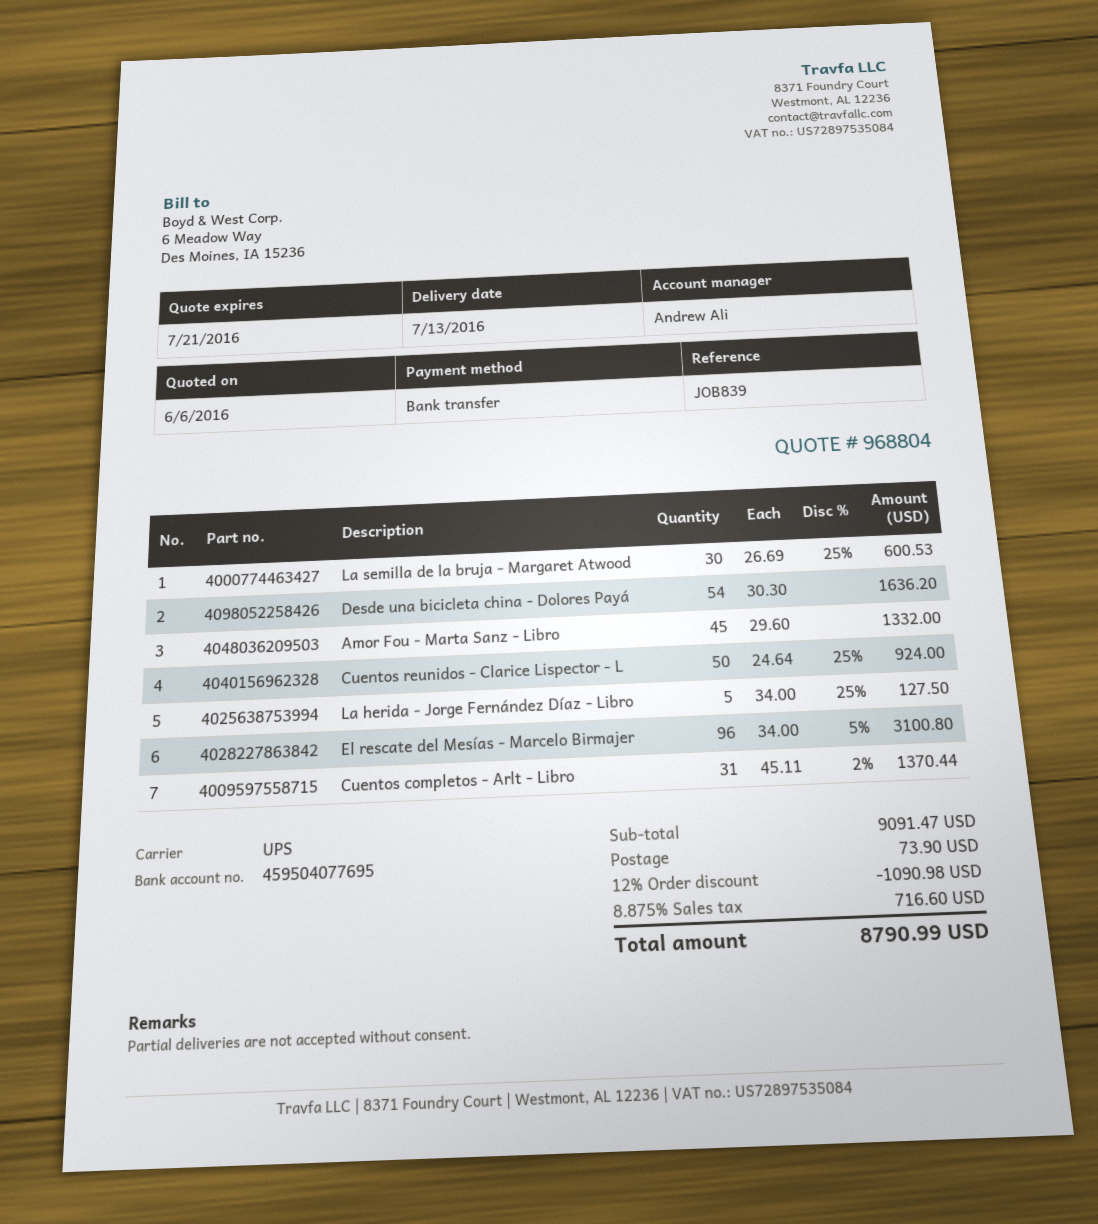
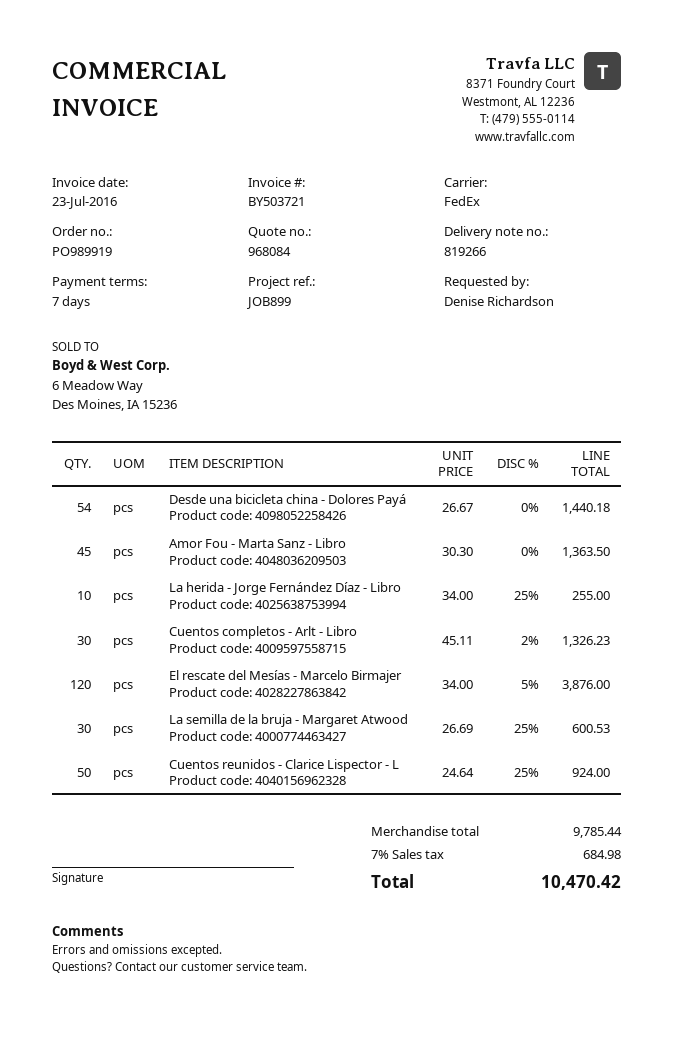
quote number: 968804 -> 968084
reference: JOB839 -> JOB899
shipping method: UPS -> FedEx
Desde una bicicleta china - Dolores Payá: 54 x 30.30 = 1636.20 -> 54 x 26.67 = 1440.18
Amor Fou - Marta Sanz - Libro: 45 x 29.60 = 1332.00 -> 45 x 30.30 = 1363.50
La herida - Jorge Fernández Díaz - Libro: 5 x 34.00 - 25% = 127.50 -> 10 x 34.00 - 25% = 255.00
El rescate del Mesías - Marcelo Birmajer: 96 x 34.00 - 5% = 3100.80 -> 120 x 34.00 - 5% = 3876.00
Cuentos completos - Arlt - Libro: 31 x 45.11 - 2% = 1370.44 -> 30 x 45.11 - 2% = 1326.23
subtotal: 9091.47 -> 9785.44
discount: 12% = 1090.98 -> none
shipping: 73.90 -> none
tax: 8.875% = 716.60 -> 7% = 684.98
total: 8790.99 -> 10470.42

